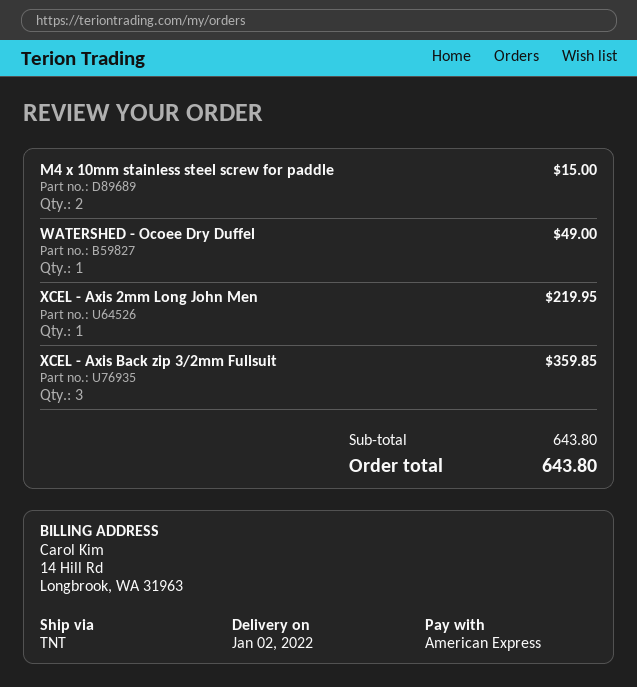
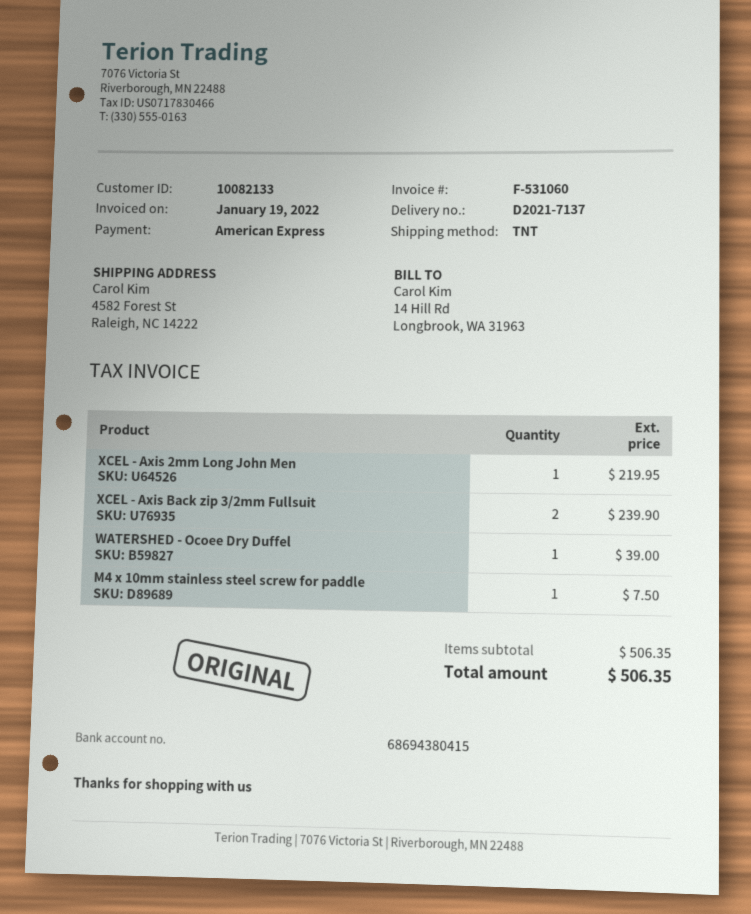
M4 x 10mm stainless steel screw for paddle: 2 for 15.00 -> 1 for 7.50
WATERSHED - Ocoee Dry Duffel: 1 for 49.00 -> 1 for 39.00
XCEL - Axis Back zip 3/2mm Fullsuit: 3 for 359.85 -> 2 for 239.90
subtotal: 643.80 -> 506.35
total: 643.80 -> 506.35

